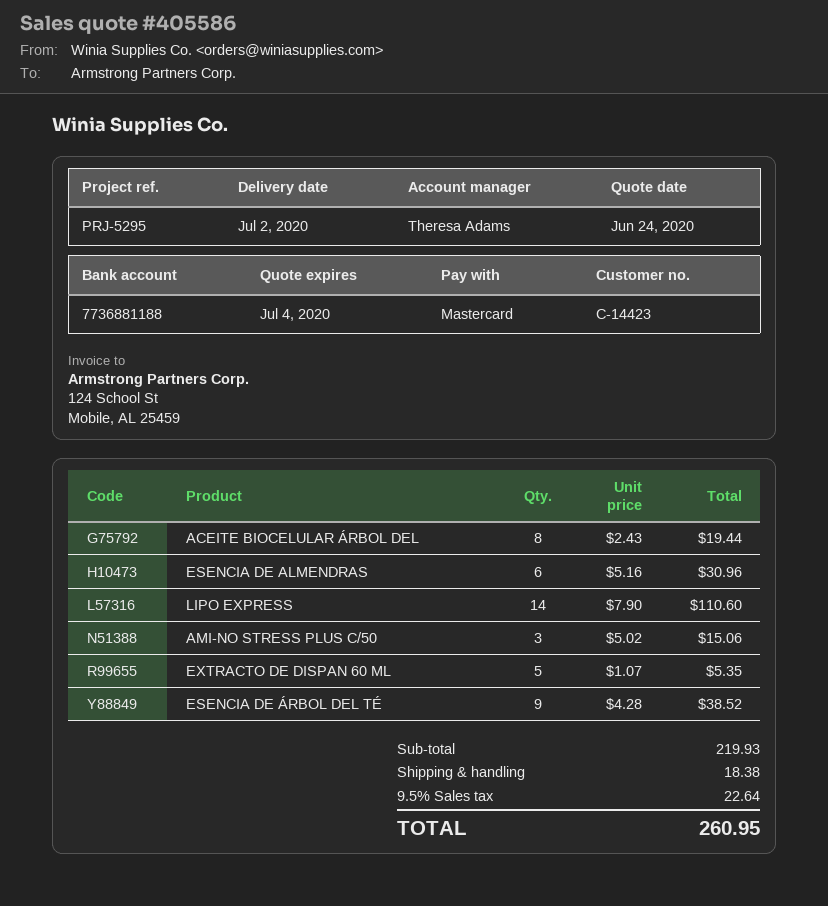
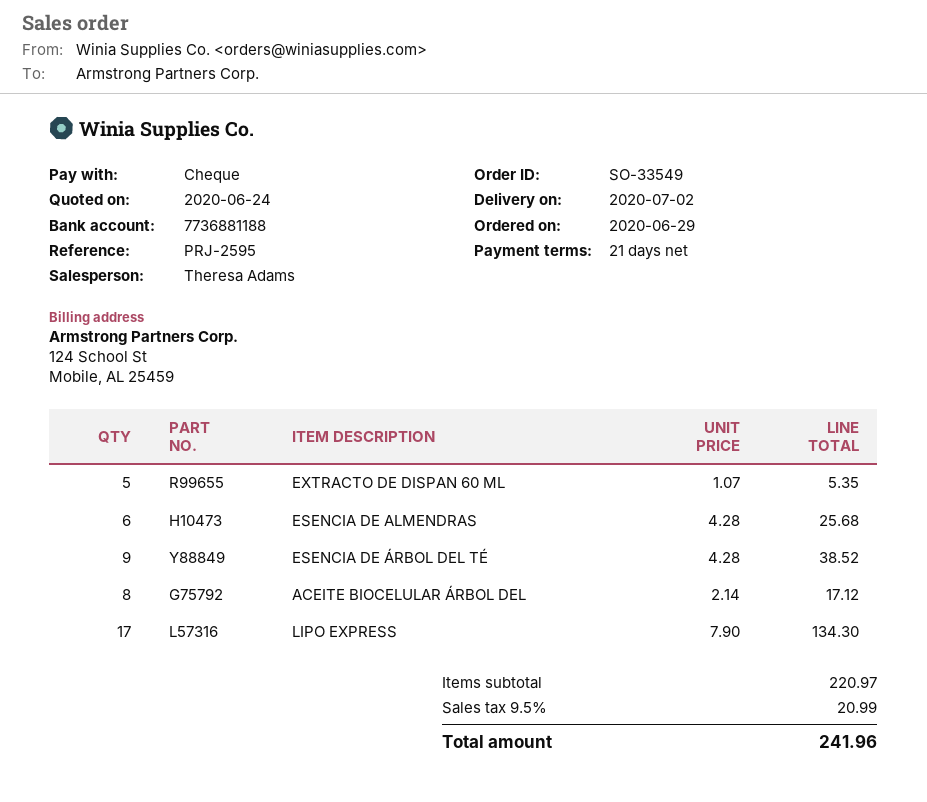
reference: PRJ-5295 -> PRJ-2595
payment method: Mastercard -> cheque
ACEITE BIOCELULAR ÁRBOL DEL: 8 x 2.43 = 19.44 -> 8 x 2.14 = 17.12
ESENCIA DE ALMENDRAS: 6 x 5.16 = 30.96 -> 6 x 4.28 = 25.68
LIPO EXPRESS: 14 x 7.90 = 110.60 -> 17 x 7.90 = 134.30
AMI-NO STRESS PLUS C/50: 3 x 5.02 = 15.06 -> none
subtotal: 219.93 -> 220.97
shipping: 18.38 -> none
tax: 9.5% = 22.64 -> 9.5% = 20.99
total: 260.95 -> 241.96

